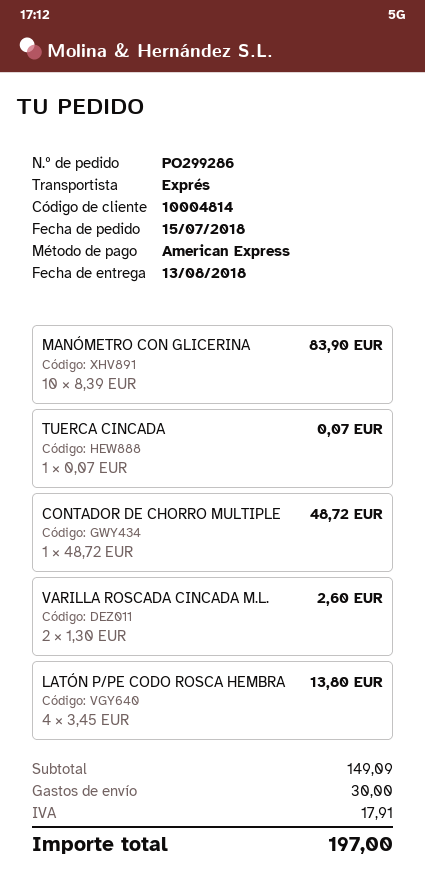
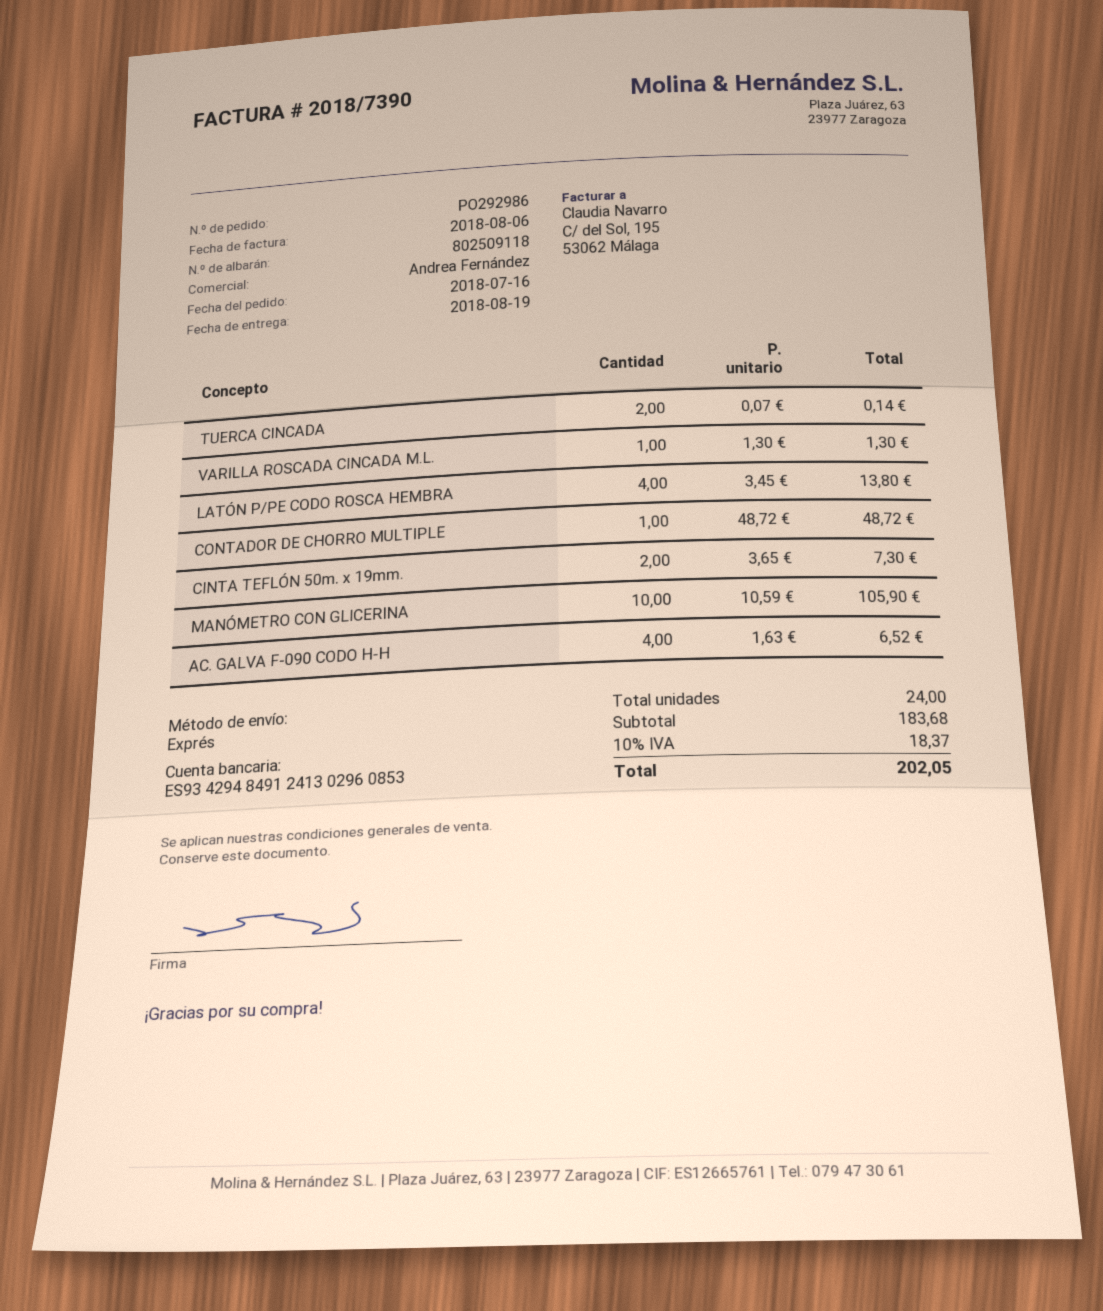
order number: PO299286 -> PO292986
order date: 2018-07-15 -> 2018-07-16
delivery date: 2018-08-13 -> 2018-08-19
MANÓMETRO CON GLICERINA: 10 x 8.39 = 83.90 -> 10 x 10.59 = 105.90
TUERCA CINCADA: 1 x 0.07 = 0.07 -> 2 x 0.07 = 0.14
VARILLA ROSCADA CINCADA M.L.: 2 x 1.30 = 2.60 -> 1 x 1.30 = 1.30
CINTA TEFLÓN 50m. x 19mm.: none -> 2 x 3.65 = 7.30
AC. GALVA F-090 CODO H-H: none -> 4 x 1.63 = 6.52
subtotal: 149.09 -> 183.68
shipping: 30.00 -> none
tax: 17.91 -> 18.37
total: 197.00 -> 202.05

